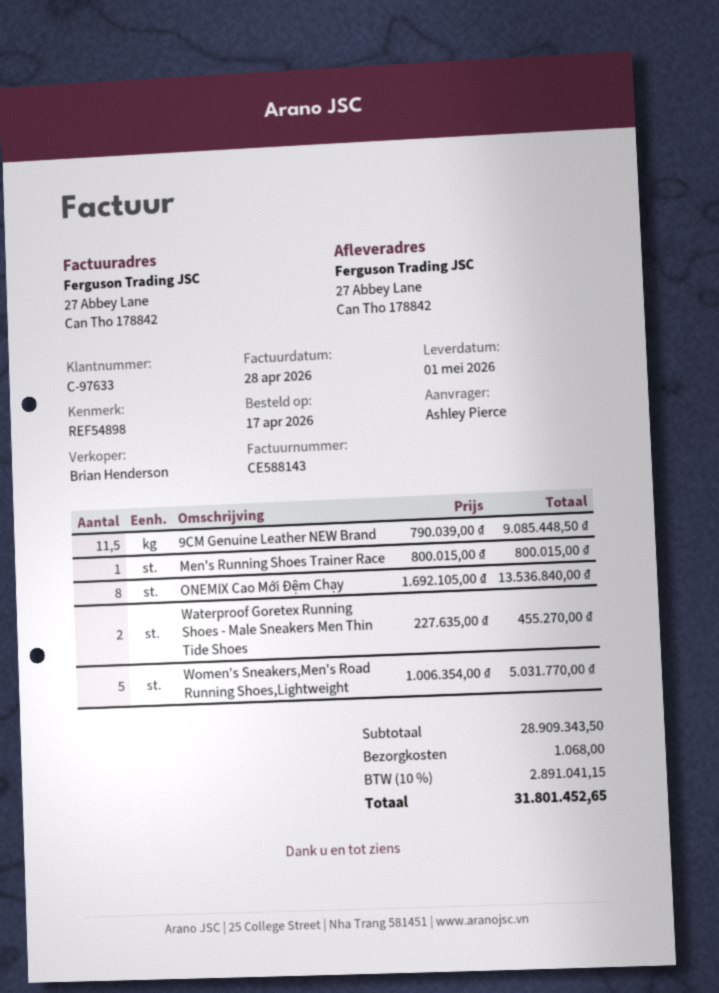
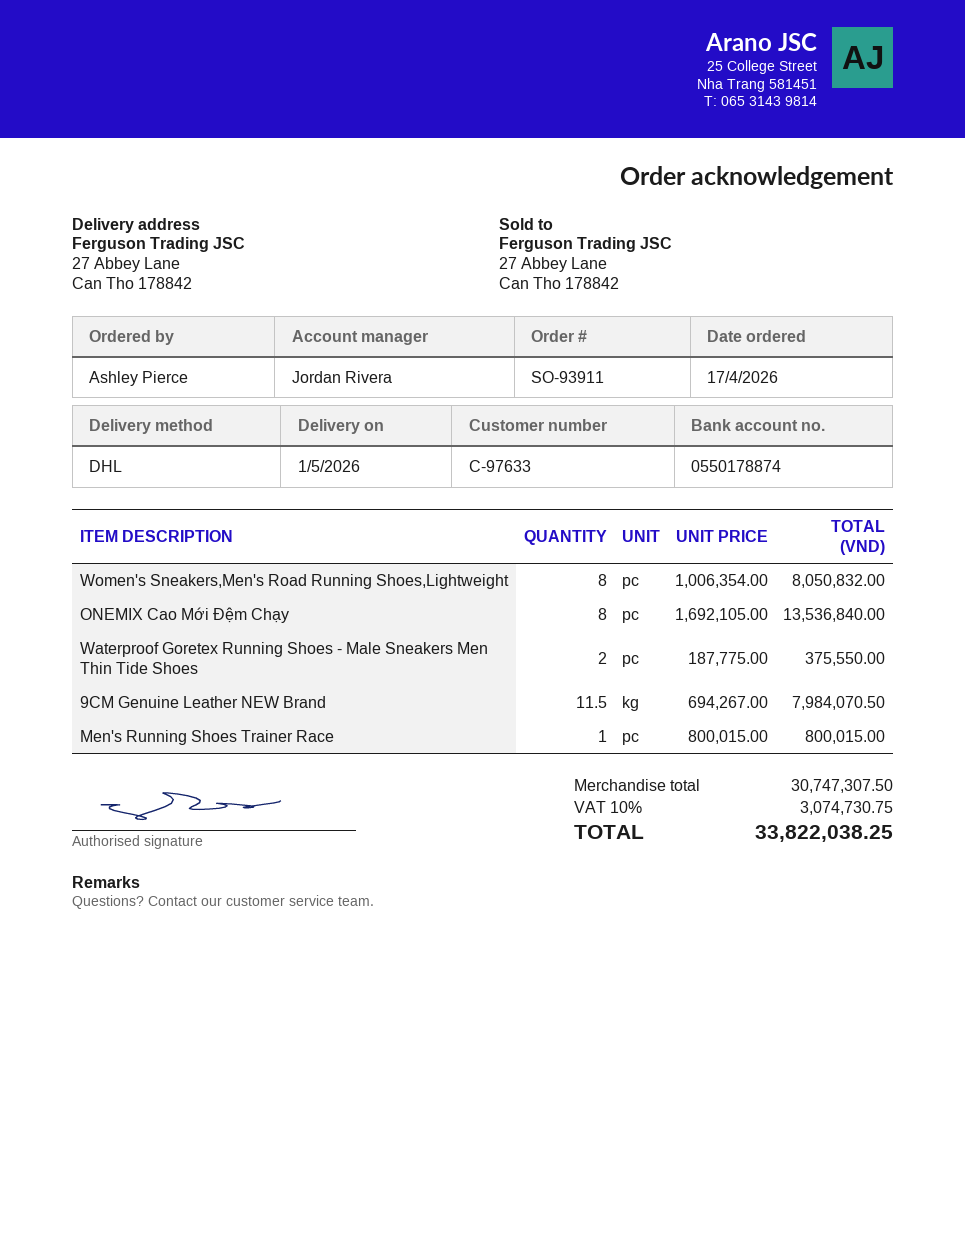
sales rep: Brian Henderson -> Jordan Rivera
9CM Genuine Leather NEW Brand: 11.5 x 790039.00 = 9085448.50 -> 11.5 x 694267.00 = 7984070.50
Waterproof Goretex Running Shoes - Male Sneakers Men Thin Tide Shoes: 2 x 227635.00 = 455270.00 -> 2 x 187775.00 = 375550.00
Women's Sneakers,Men's Road Running Shoes,Lightweight: 5 x 1006354.00 = 5031770.00 -> 8 x 1006354.00 = 8050832.00
subtotal: 28909343.50 -> 30747307.50
shipping: 1068.00 -> none
tax: 10% = 2891041.15 -> 10% = 3074730.75
total: 31801452.65 -> 33822038.25

